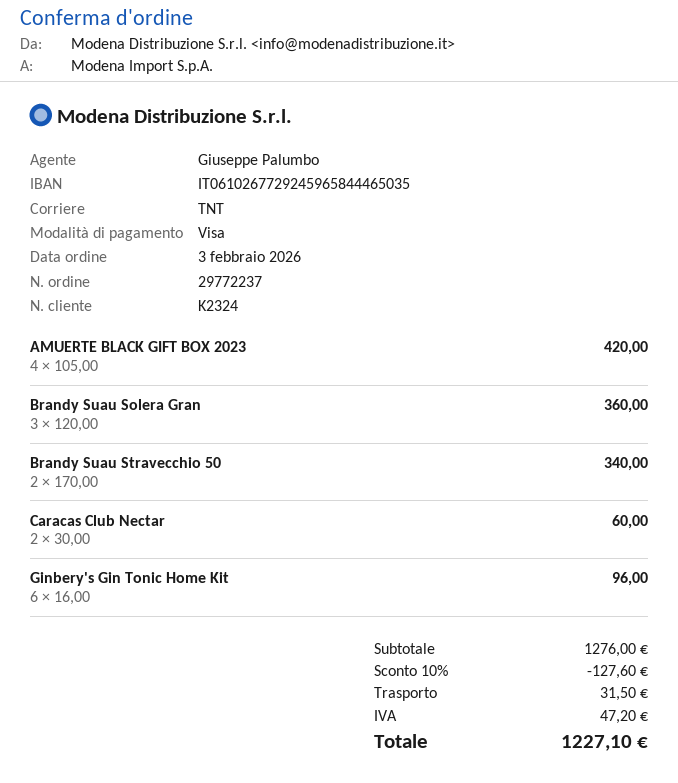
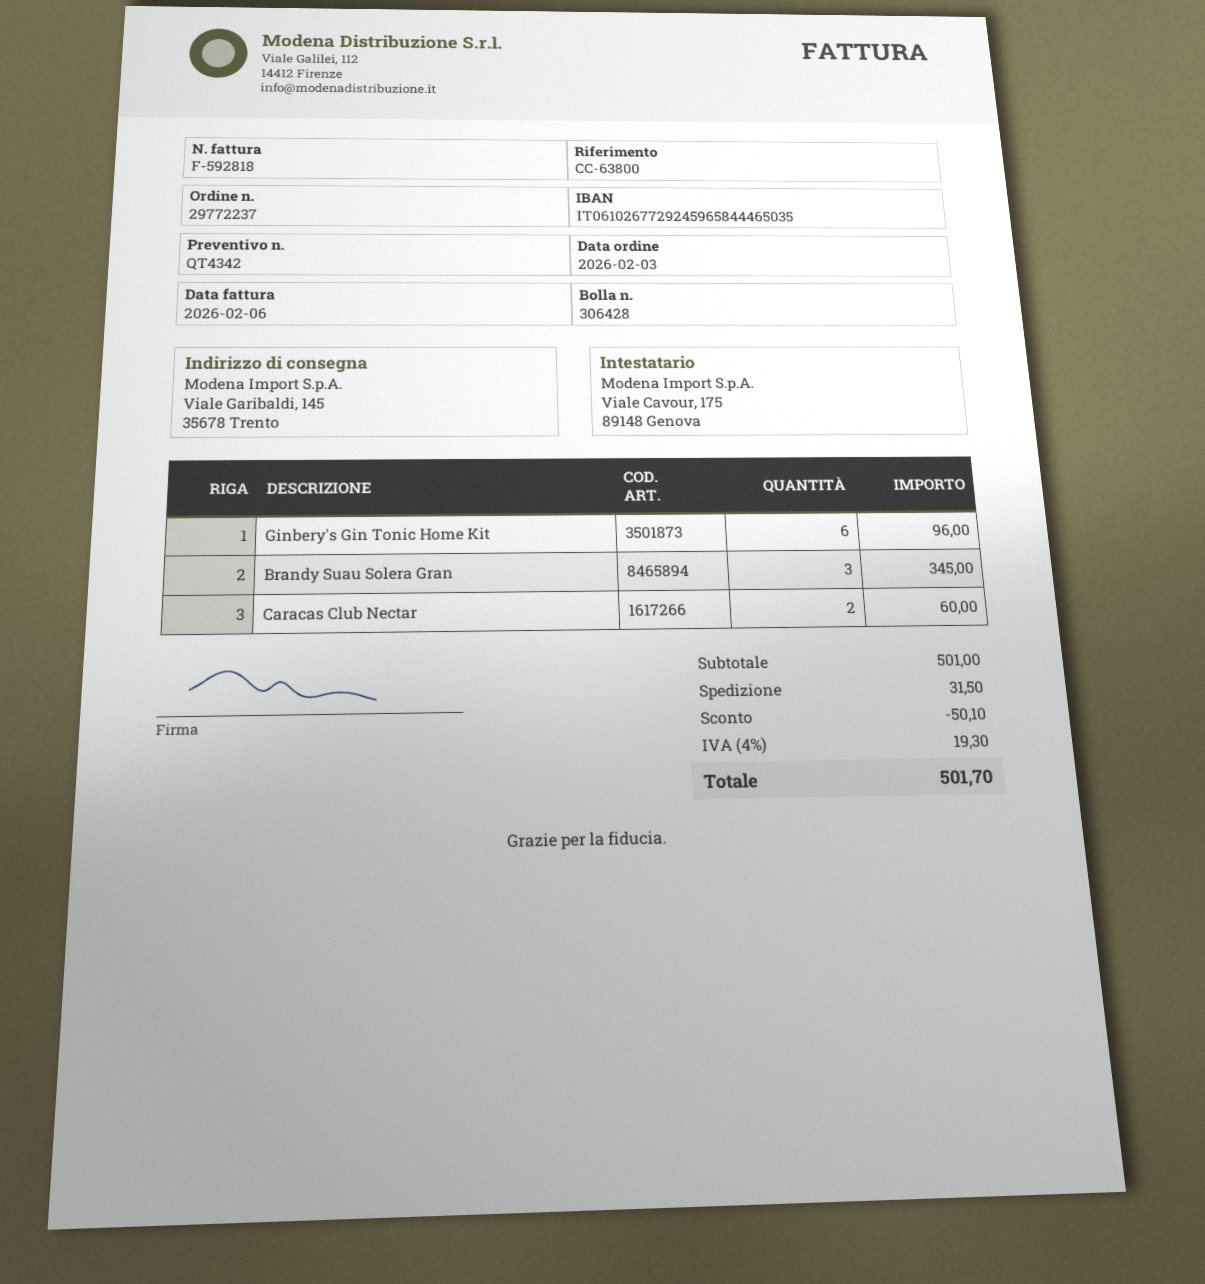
AMUERTE BLACK GIFT BOX 2023: 4 for 420.00 -> none
Brandy Suau Solera Gran: 3 for 360.00 -> 3 for 345.00
Brandy Suau Stravecchio 50: 2 for 340.00 -> none
subtotal: 1276.00 -> 501.00
discount: 127.60 -> 50.10
tax: 47.20 -> 19.30
total: 1227.10 -> 501.70

